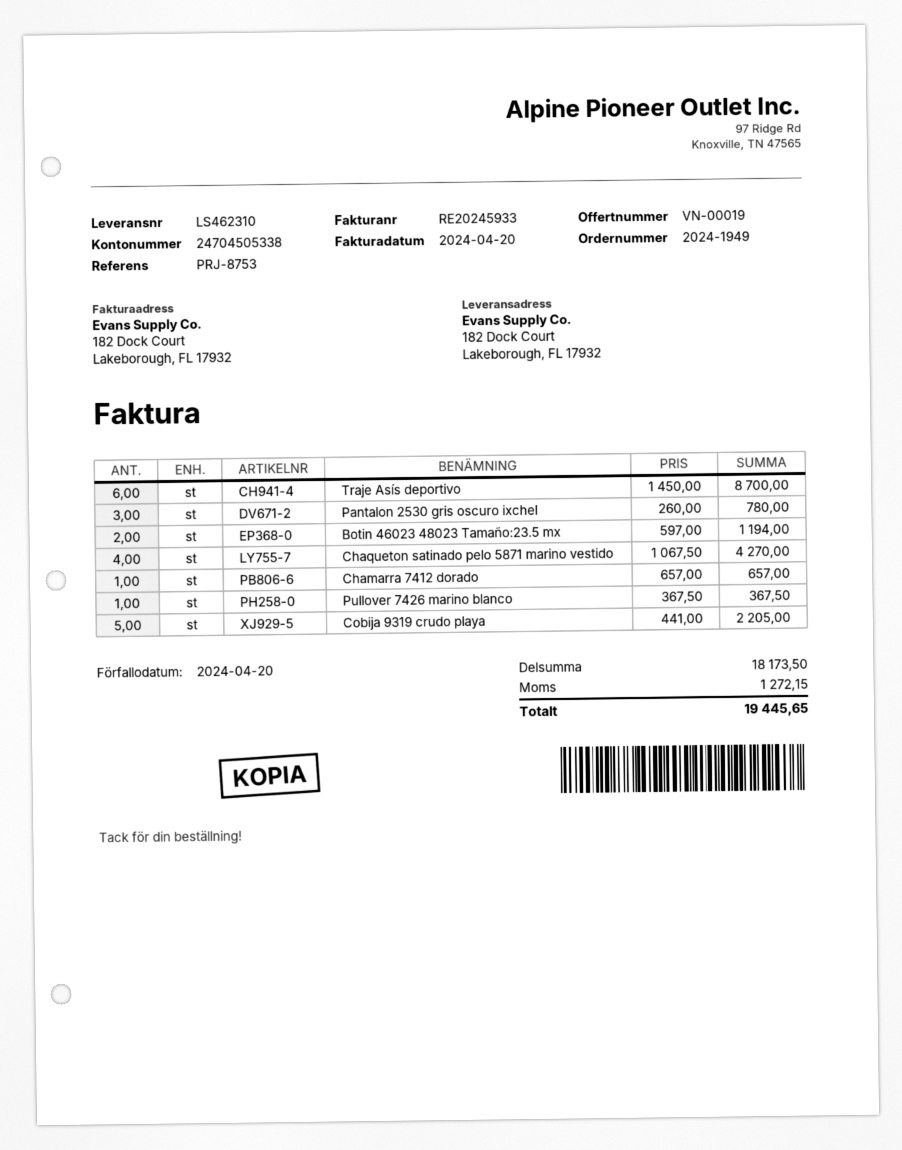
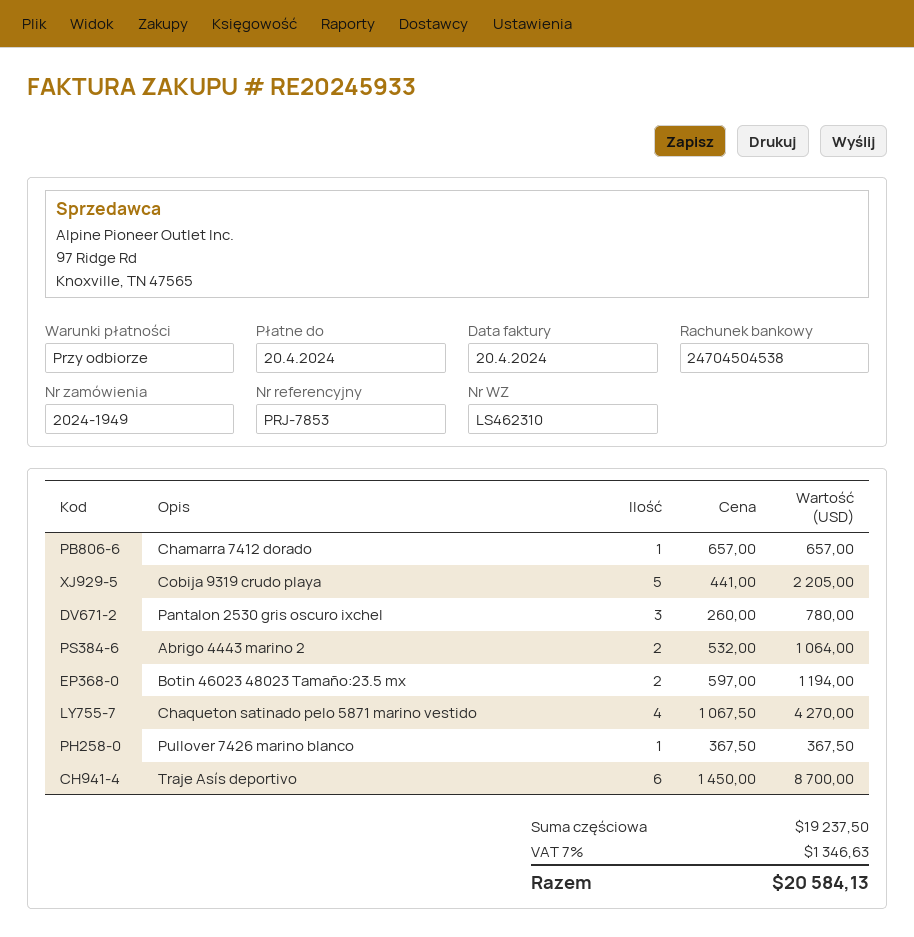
reference: PRJ-8753 -> PRJ-7853
bank account: 24704505338 -> 24704504538
Abrigo 4443 marino 2: none -> 2 x 532.00 = 1064.00
subtotal: 18173.50 -> 19237.50
tax: 1272.15 -> 1346.63
total: 19445.65 -> 20584.13

